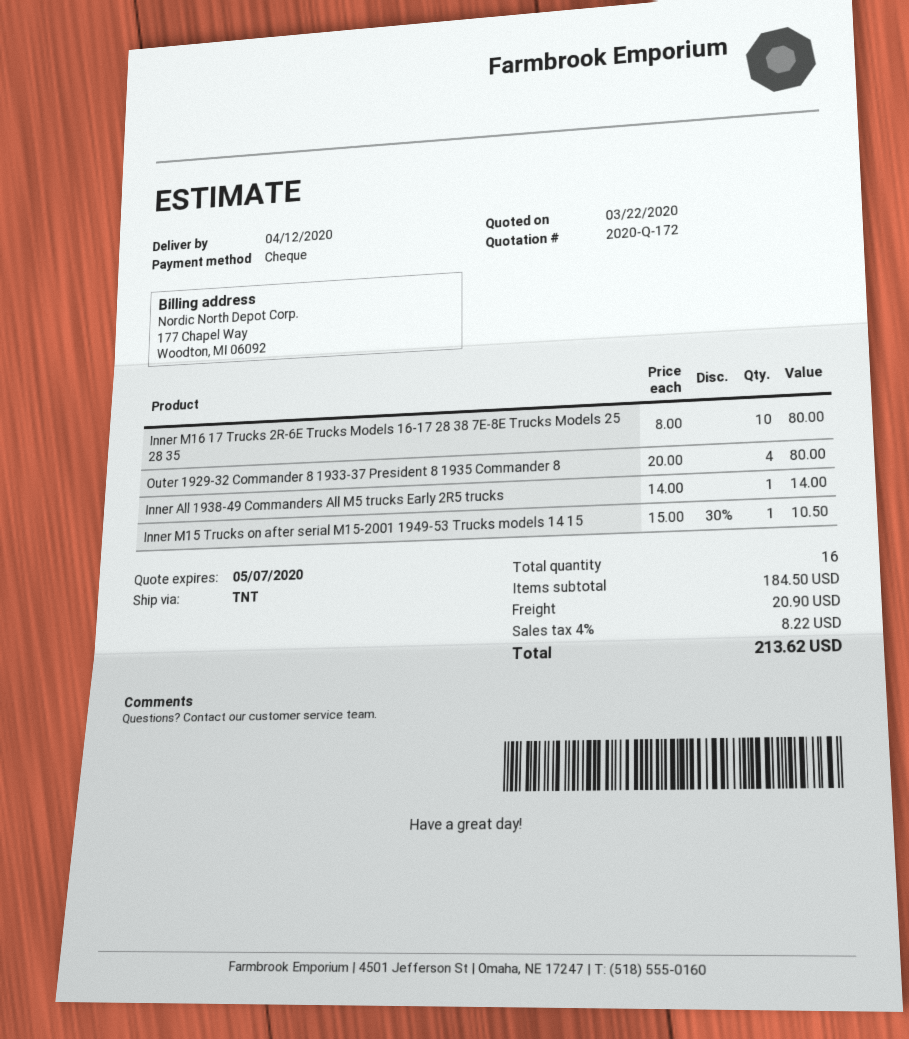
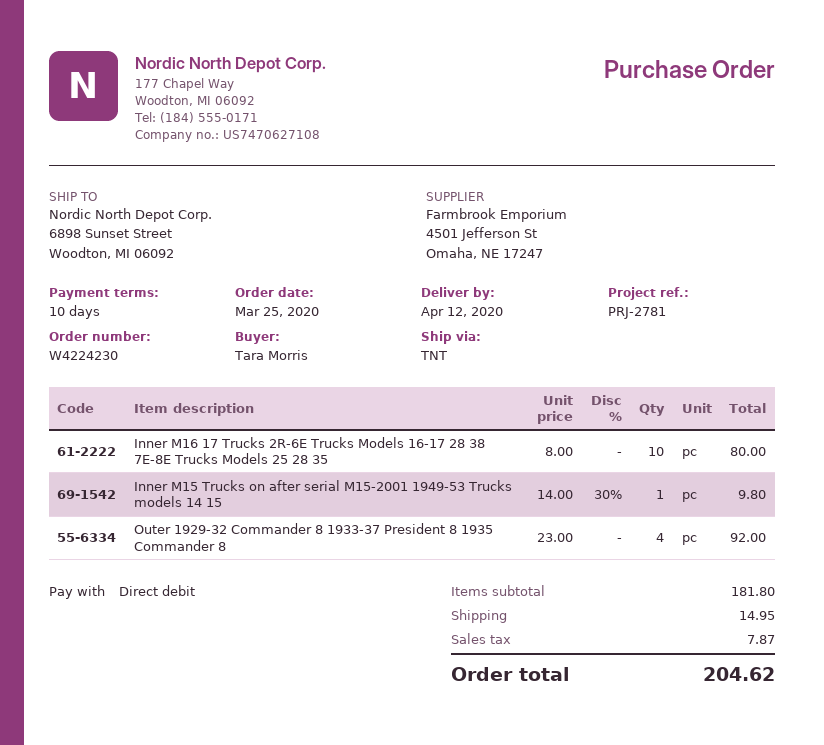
payment method: cheque -> direct debit
Outer 1929-32 Commander 8 1933-37 President 8 1935 Commander 8: 4 x 20.00 = 80.00 -> 4 x 23.00 = 92.00
Inner All 1938-49 Commanders All M5 trucks Early 2R5 trucks: 1 x 14.00 = 14.00 -> none
Inner M15 Trucks on after serial M15-2001 1949-53 Trucks models 14 15: 1 x 15.00 - 30% = 10.50 -> 1 x 14.00 - 30% = 9.80
subtotal: 184.50 -> 181.80
shipping: 20.90 -> 14.95
tax: 8.22 -> 7.87
total: 213.62 -> 204.62

